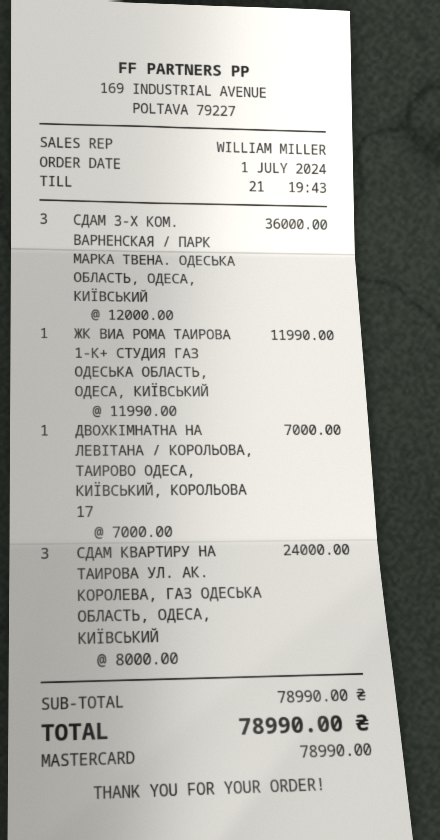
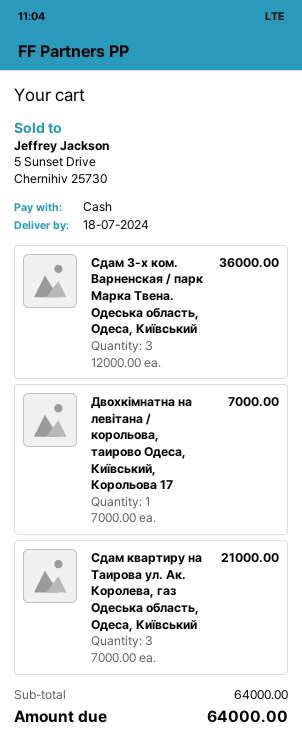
payment method: Mastercard -> cash
ЖК ВИА РОМА ТАИРОВА 1-К+ СТУДИЯ ГАЗ ОДЕСЬКА ОБЛАСТЬ, ОДЕСА, КИЇВСЬКИЙ: 1 x 11990.00 = 11990.00 -> none
СДАМ КВАРТИРУ НА ТАИРОВА УЛ. АК. КОРОЛЕВА, ГАЗ ОДЕСЬКА ОБЛАСТЬ, ОДЕСА, КИЇВСЬКИЙ: 3 x 8000.00 = 24000.00 -> 3 x 7000.00 = 21000.00
subtotal: 78990.00 -> 64000.00
total: 78990.00 -> 64000.00

